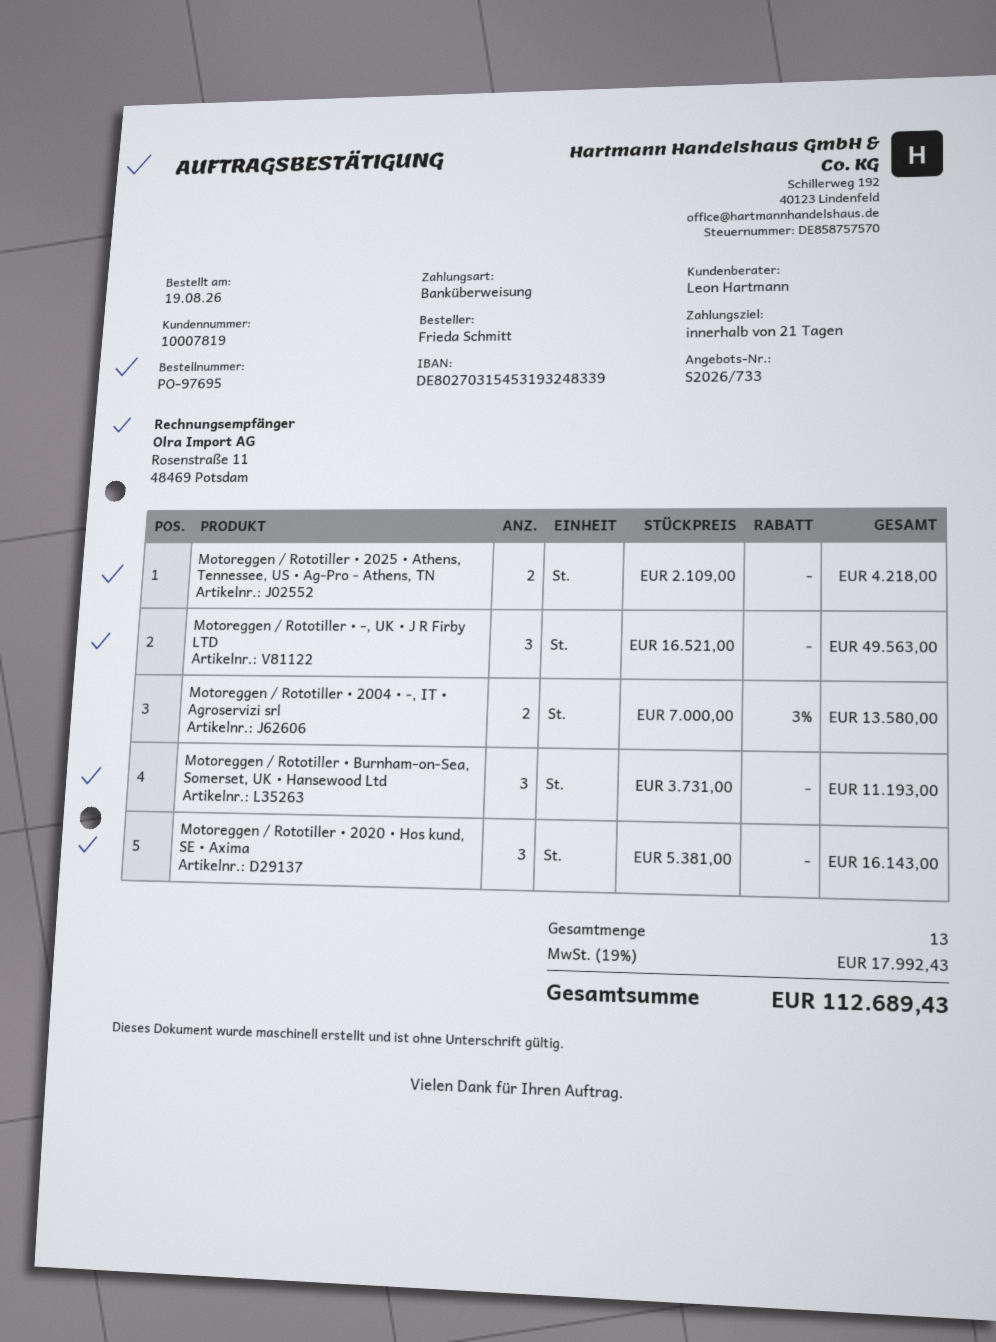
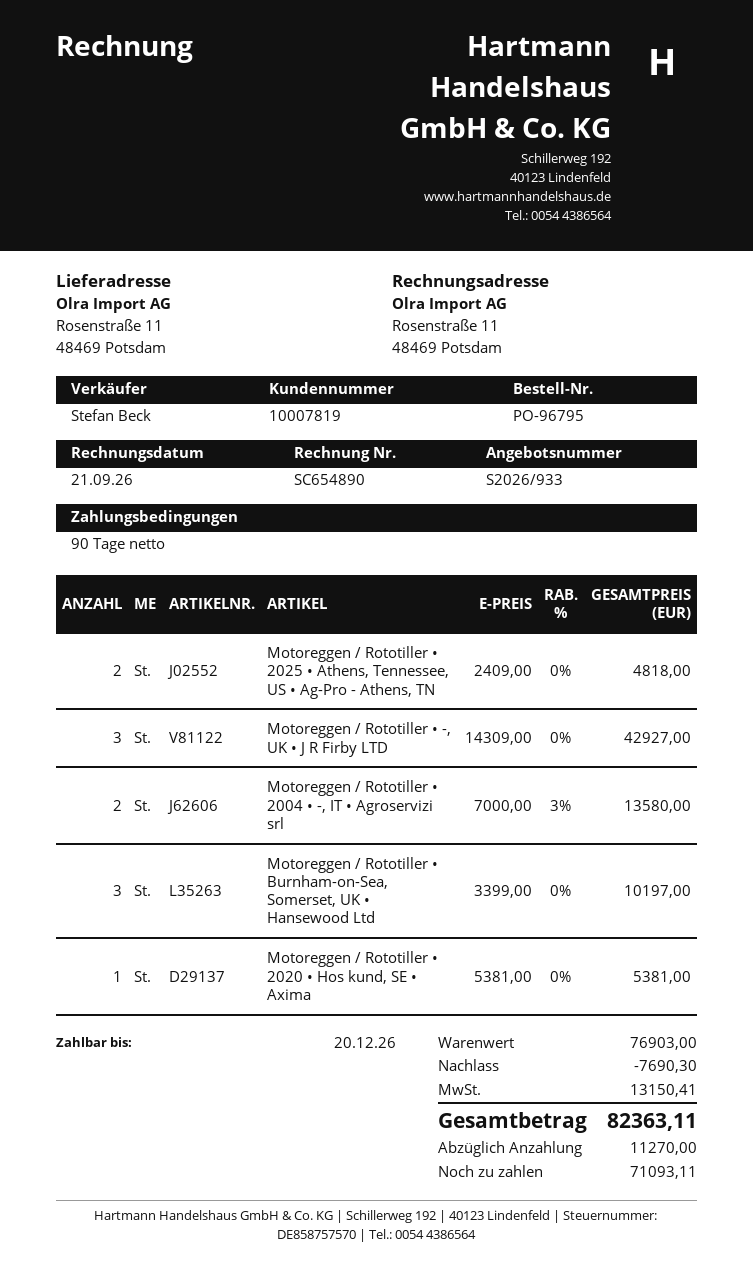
quote number: S2026/733 -> S2026/933
order number: PO-97695 -> PO-96795
payment terms: 21 days -> 90 days
sales rep: Leon Hartmann -> Stefan Beck
Motoreggen / Rototiller • 2025 • Athens, Tennessee, US • Ag-Pro - Athens, TN: 2 x 2109.00 = 4218.00 -> 2 x 2409.00 = 4818.00
Motoreggen / Rototiller • -, UK • J R Firby LTD: 3 x 16521.00 = 49563.00 -> 3 x 14309.00 = 42927.00
Motoreggen / Rototiller • Burnham-on-Sea, Somerset, UK • Hansewood Ltd: 3 x 3731.00 = 11193.00 -> 3 x 3399.00 = 10197.00
Motoreggen / Rototiller • 2020 • Hos kund, SE • Axima: 3 x 5381.00 = 16143.00 -> 1 x 5381.00 = 5381.00
discount: none -> 7690.30
tax: 17992.43 -> 13150.41
total: 112689.43 -> 82363.11

